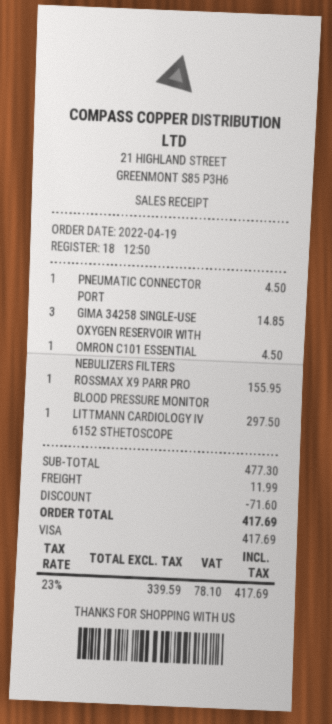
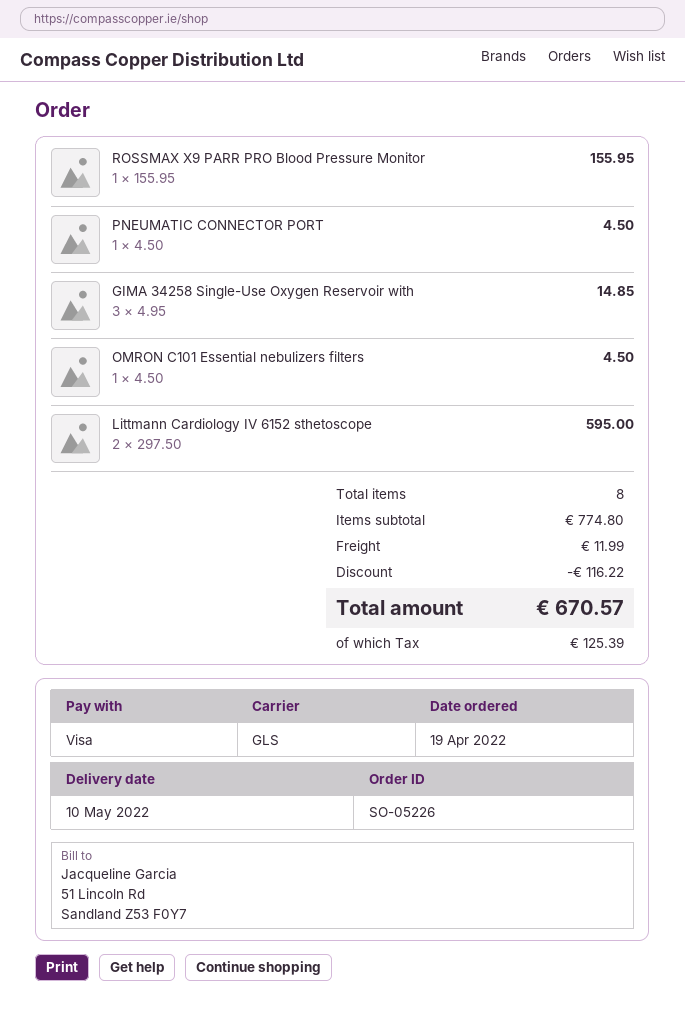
LITTMANN CARDIOLOGY IV 6152 STHETOSCOPE: 1 for 297.50 -> 2 for 595.00
subtotal: 477.30 -> 774.80
discount: 71.60 -> 116.22
tax: 78.10 -> 125.39
total: 417.69 -> 670.57

